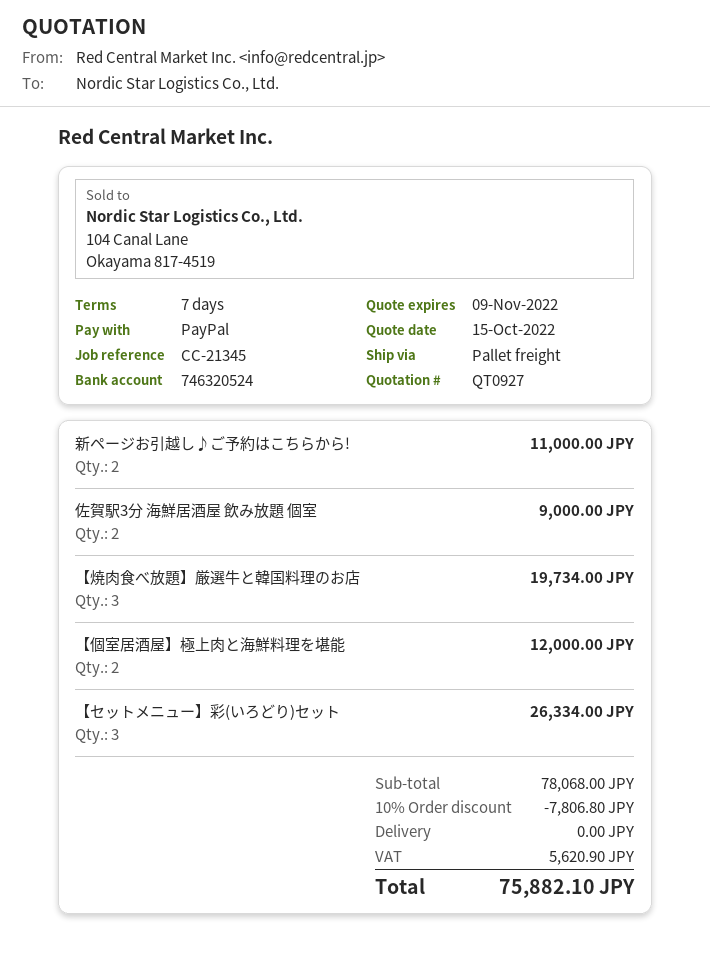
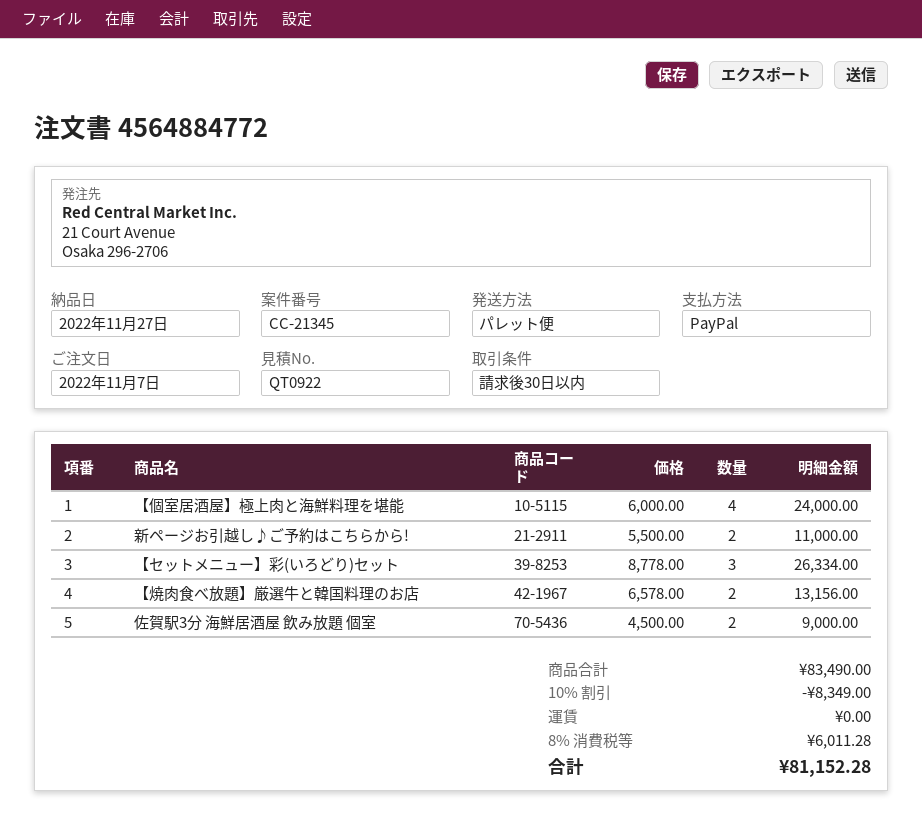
quote number: QT0927 -> QT0922
payment terms: 7 days -> 30 days
【焼肉食べ放題】厳選牛と韓国料理のお店: 3 for 19734.00 -> 2 for 13156.00
【個室居酒屋】極上肉と海鮮料理を堪能: 2 for 12000.00 -> 4 for 24000.00
subtotal: 78068.00 -> 83490.00
discount: 10% = 7806.80 -> 10% = 8349.00
tax: 5620.90 -> 6011.28
total: 75882.10 -> 81152.28

